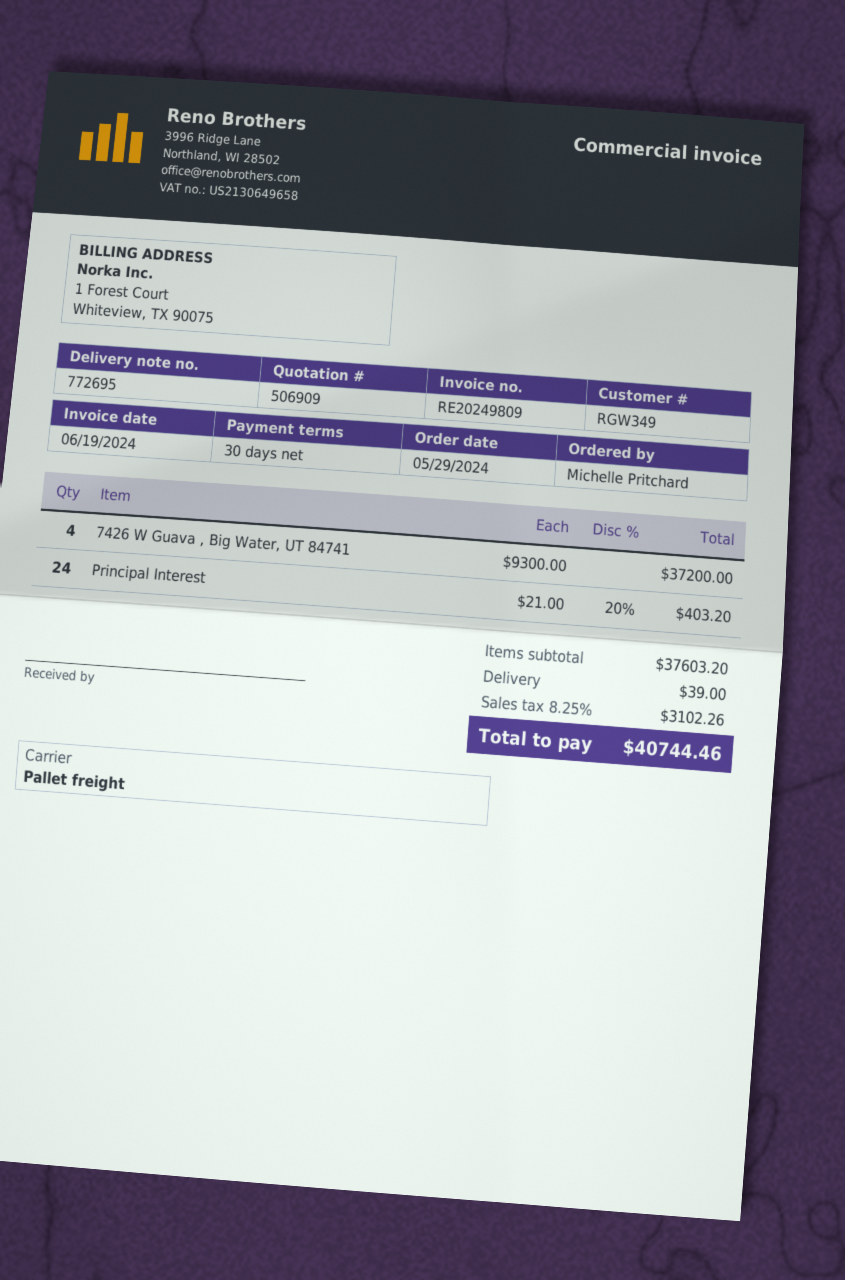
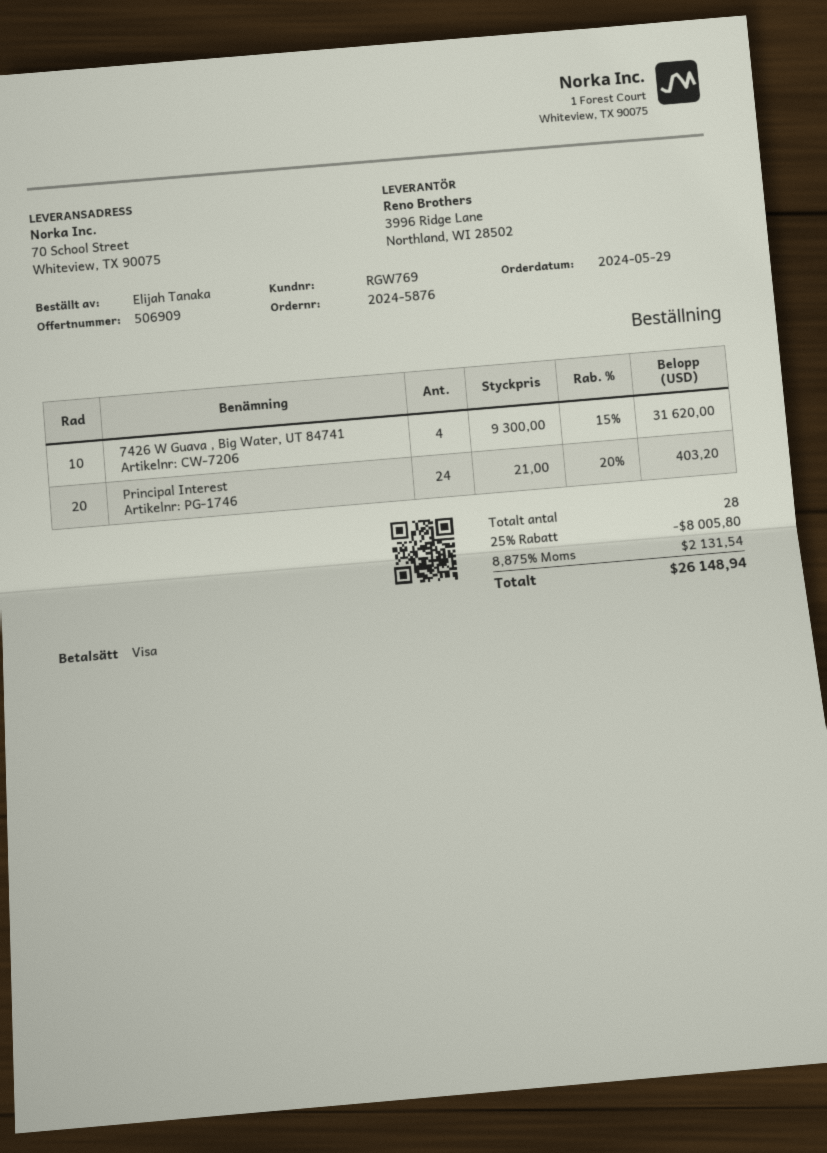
customer number: RGW349 -> RGW769
ordered by: Michelle Pritchard -> Elijah Tanaka
7426 W Guava , Big Water, UT 84741: 4 x 9300.00 = 37200.00 -> 4 x 9300.00 - 15% = 31620.00
discount: none -> 25% = 8005.80
shipping: 39.00 -> none
tax: 8.25% = 3102.26 -> 8.875% = 2131.54
total: 40744.46 -> 26148.94

